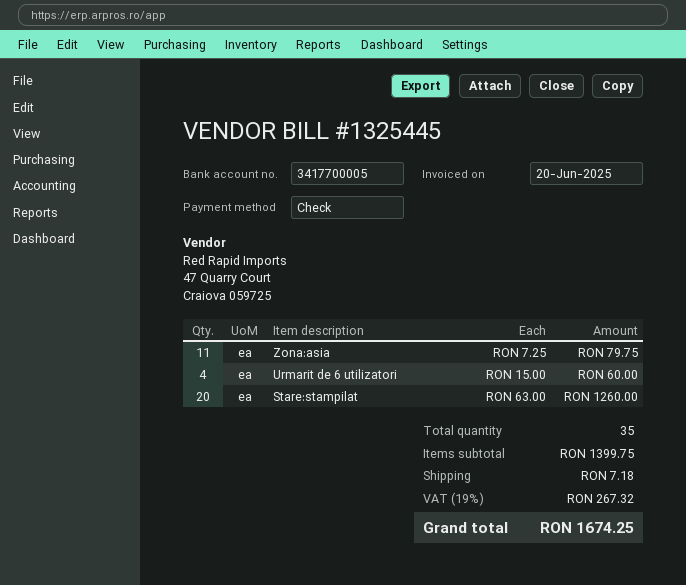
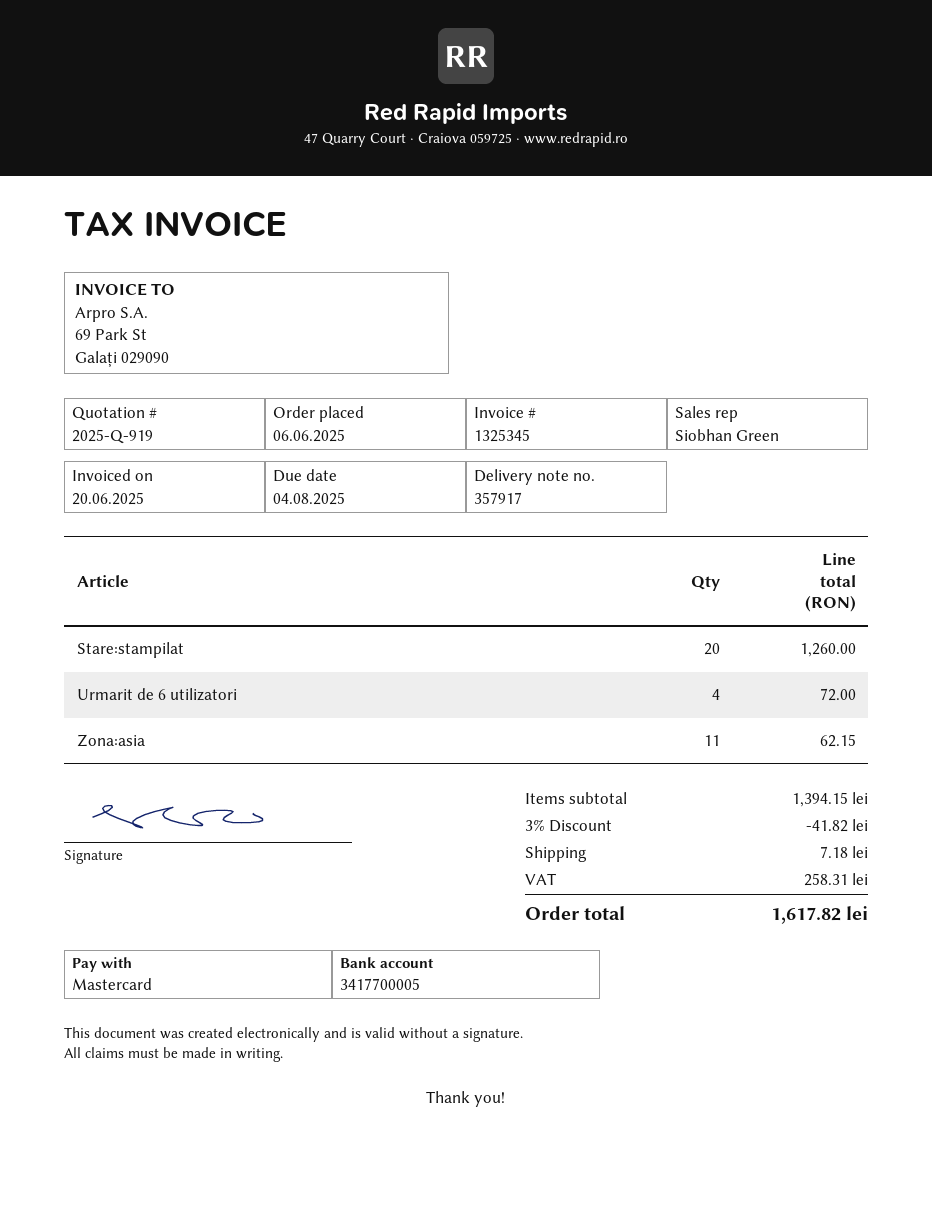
invoice number: 1325445 -> 1325345
payment method: cheque -> Mastercard
Zona:asia: 11 for 79.75 -> 11 for 62.15
Urmarit de 6 utilizatori: 4 for 60.00 -> 4 for 72.00
subtotal: 1399.75 -> 1394.15
discount: none -> 3% = 41.82
tax: 267.32 -> 258.31
total: 1674.25 -> 1617.82

